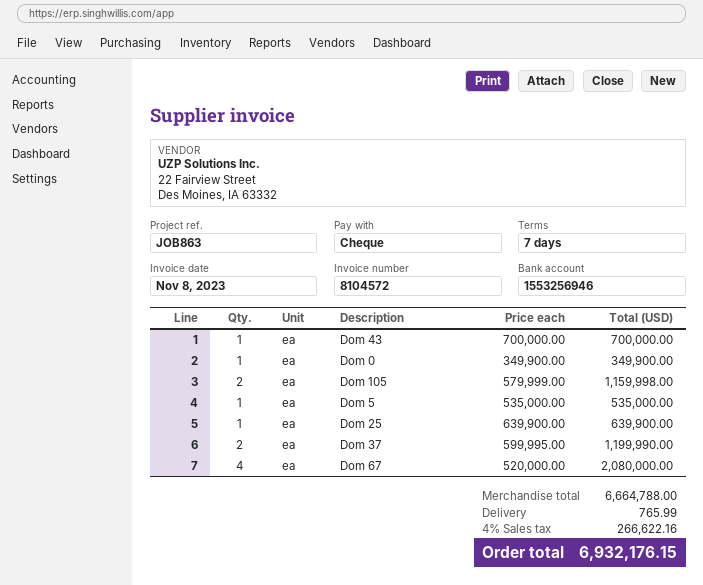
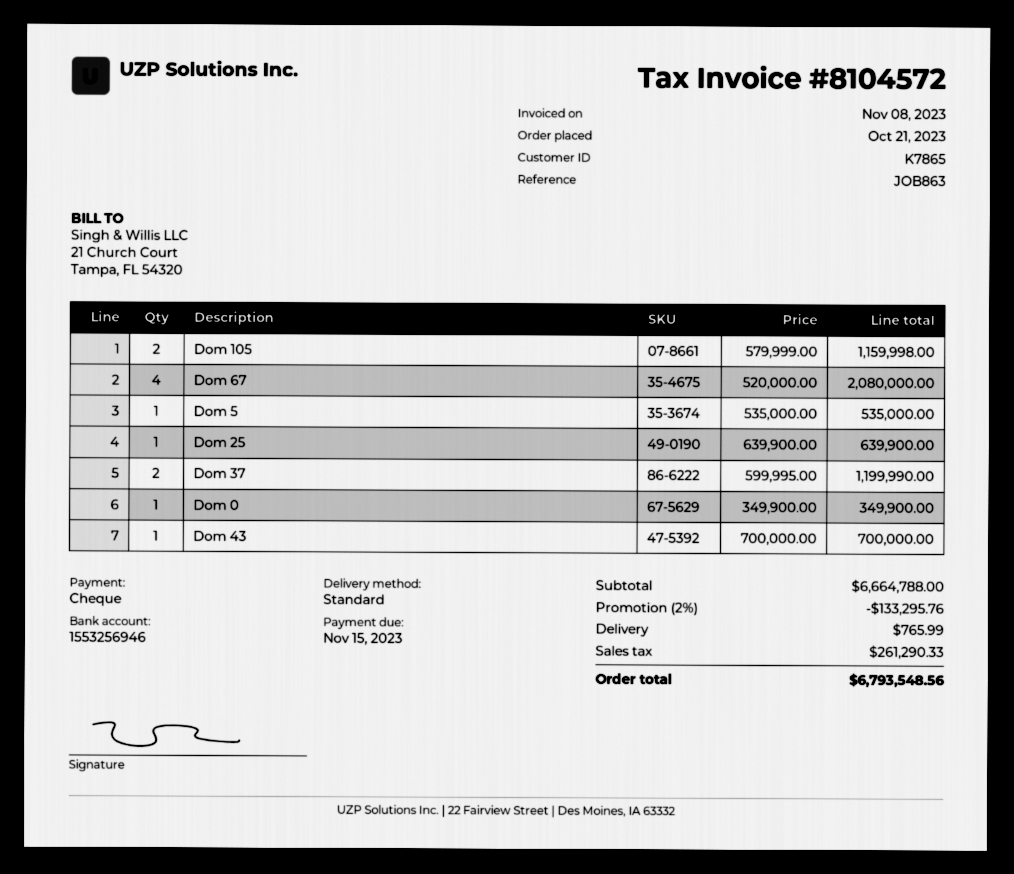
discount: none -> 2% = 133295.76
tax: 266622.16 -> 261290.33
total: 6932176.15 -> 6793548.56

